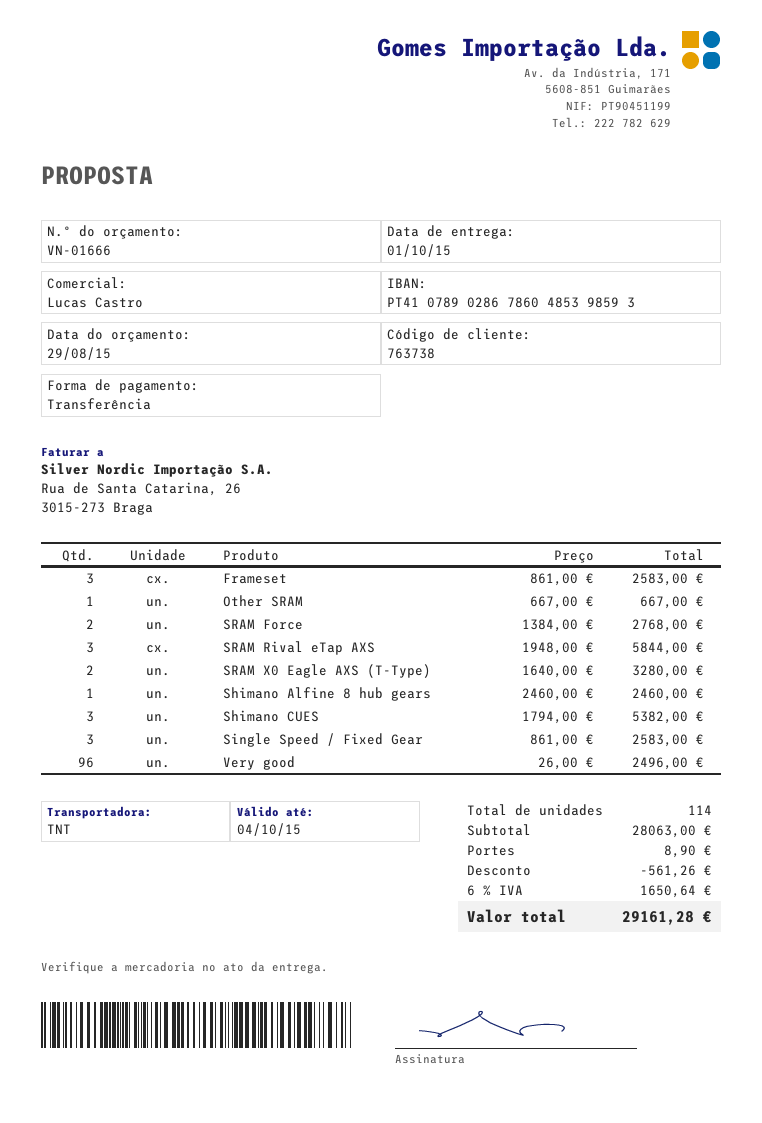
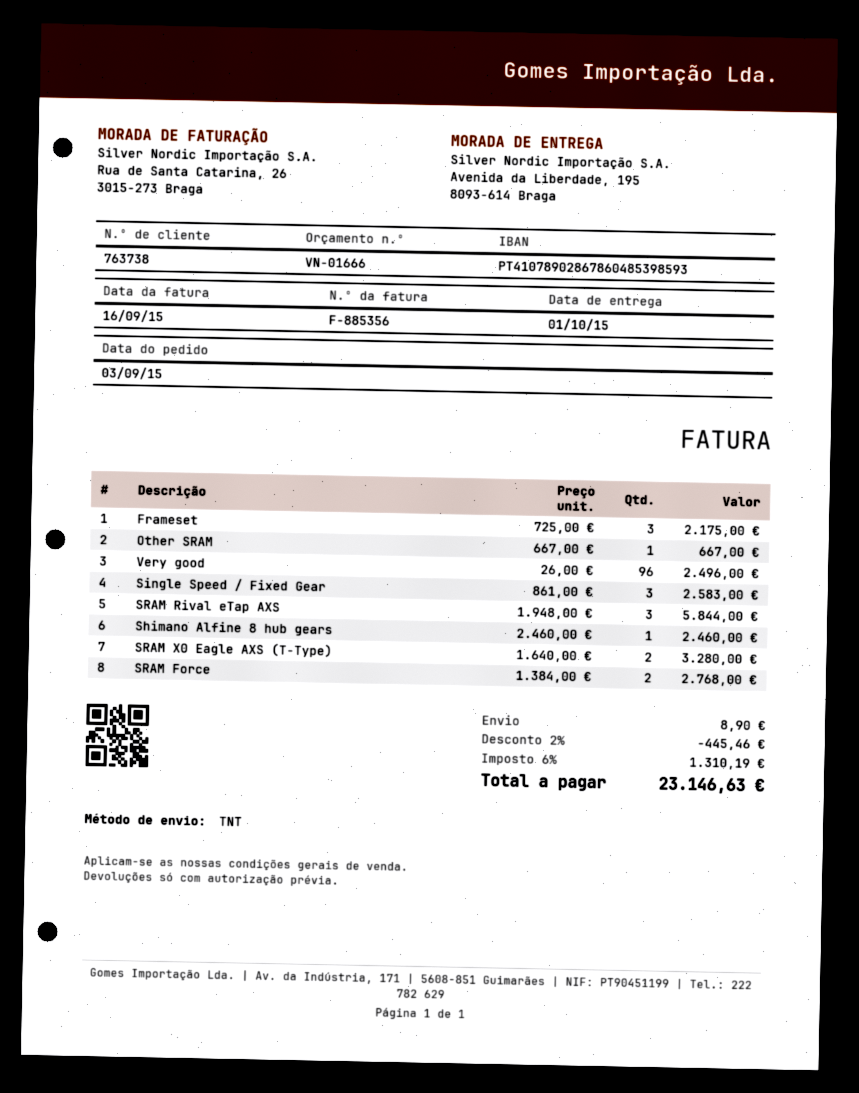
Frameset: 3 x 861.00 = 2583.00 -> 3 x 725.00 = 2175.00
Shimano CUES: 3 x 1794.00 = 5382.00 -> none
discount: 561.26 -> 445.46
tax: 6% = 1650.64 -> 6% = 1310.19
total: 29161.28 -> 23146.63

